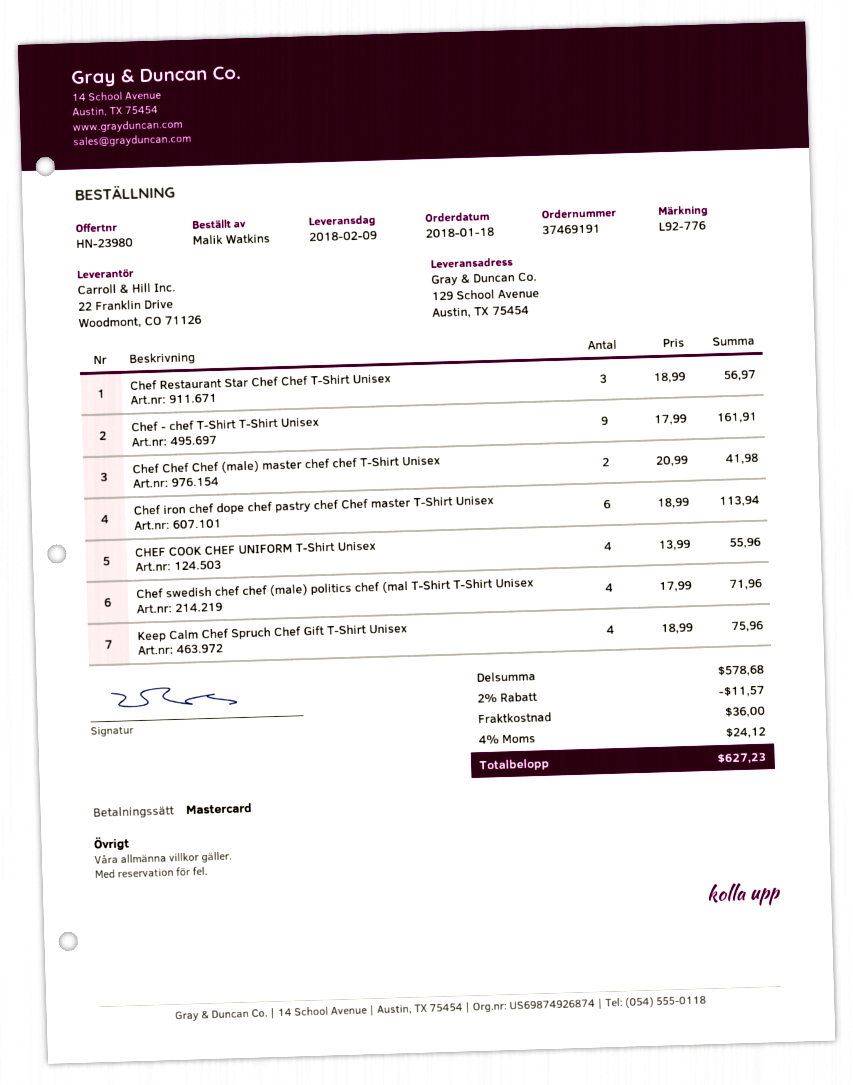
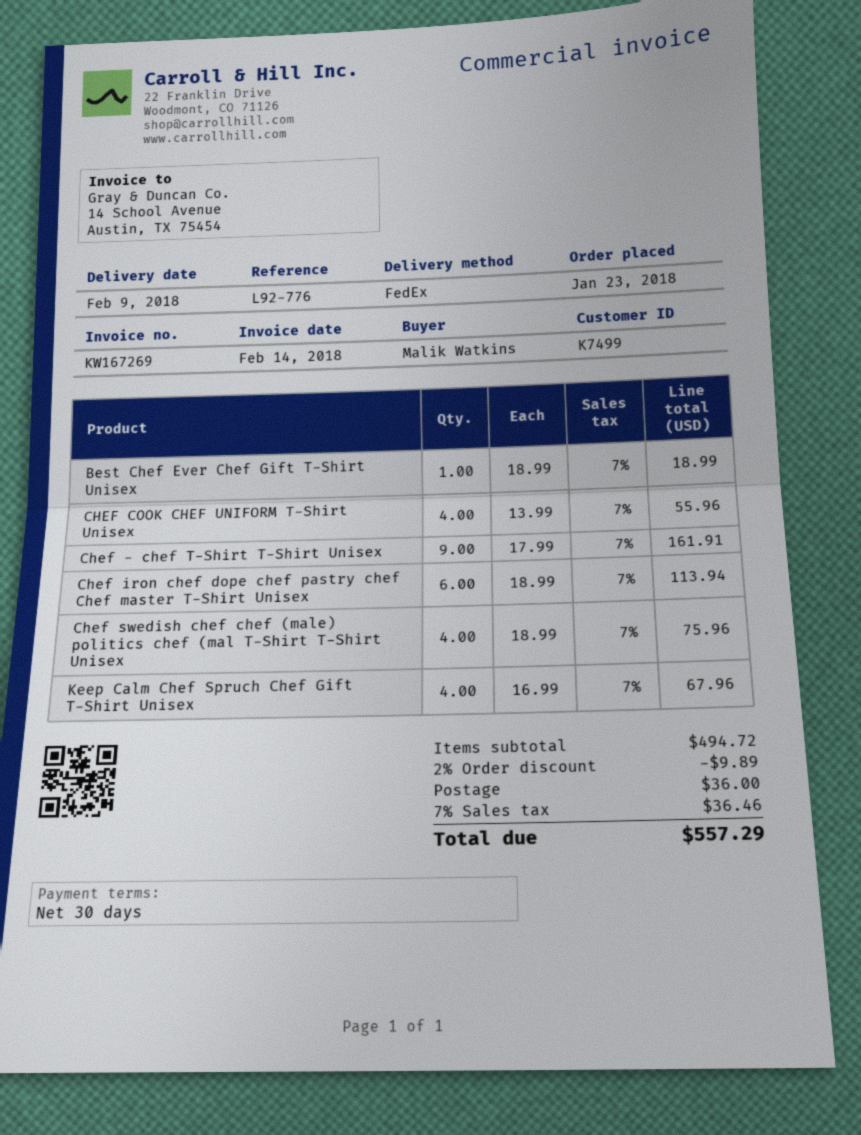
order date: 2018-01-18 -> 2018-01-23
Chef Restaurant Star Chef Chef T-Shirt Unisex: 3 x 18.99 = 56.97 -> none
Chef Chef Chef (male) master chef chef T-Shirt Unisex: 2 x 20.99 = 41.98 -> none
Chef swedish chef chef (male) politics chef (mal T-Shirt T-Shirt Unisex: 4 x 17.99 = 71.96 -> 4 x 18.99 = 75.96
Keep Calm Chef Spruch Chef Gift T-Shirt Unisex: 4 x 18.99 = 75.96 -> 4 x 16.99 = 67.96
Best Chef Ever Chef Gift T-Shirt Unisex: none -> 1 x 18.99 = 18.99
subtotal: 578.68 -> 494.72
discount: 2% = 11.57 -> 2% = 9.89
tax: 4% = 24.12 -> 7% = 36.46
total: 627.23 -> 557.29

